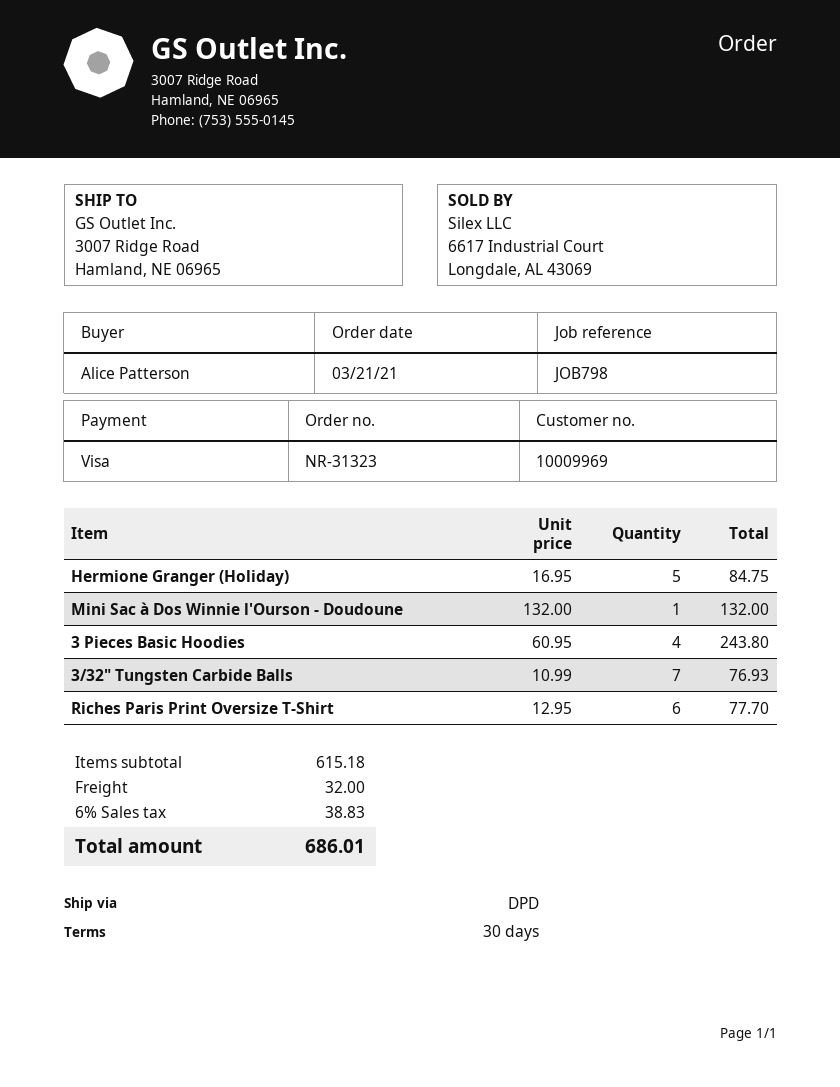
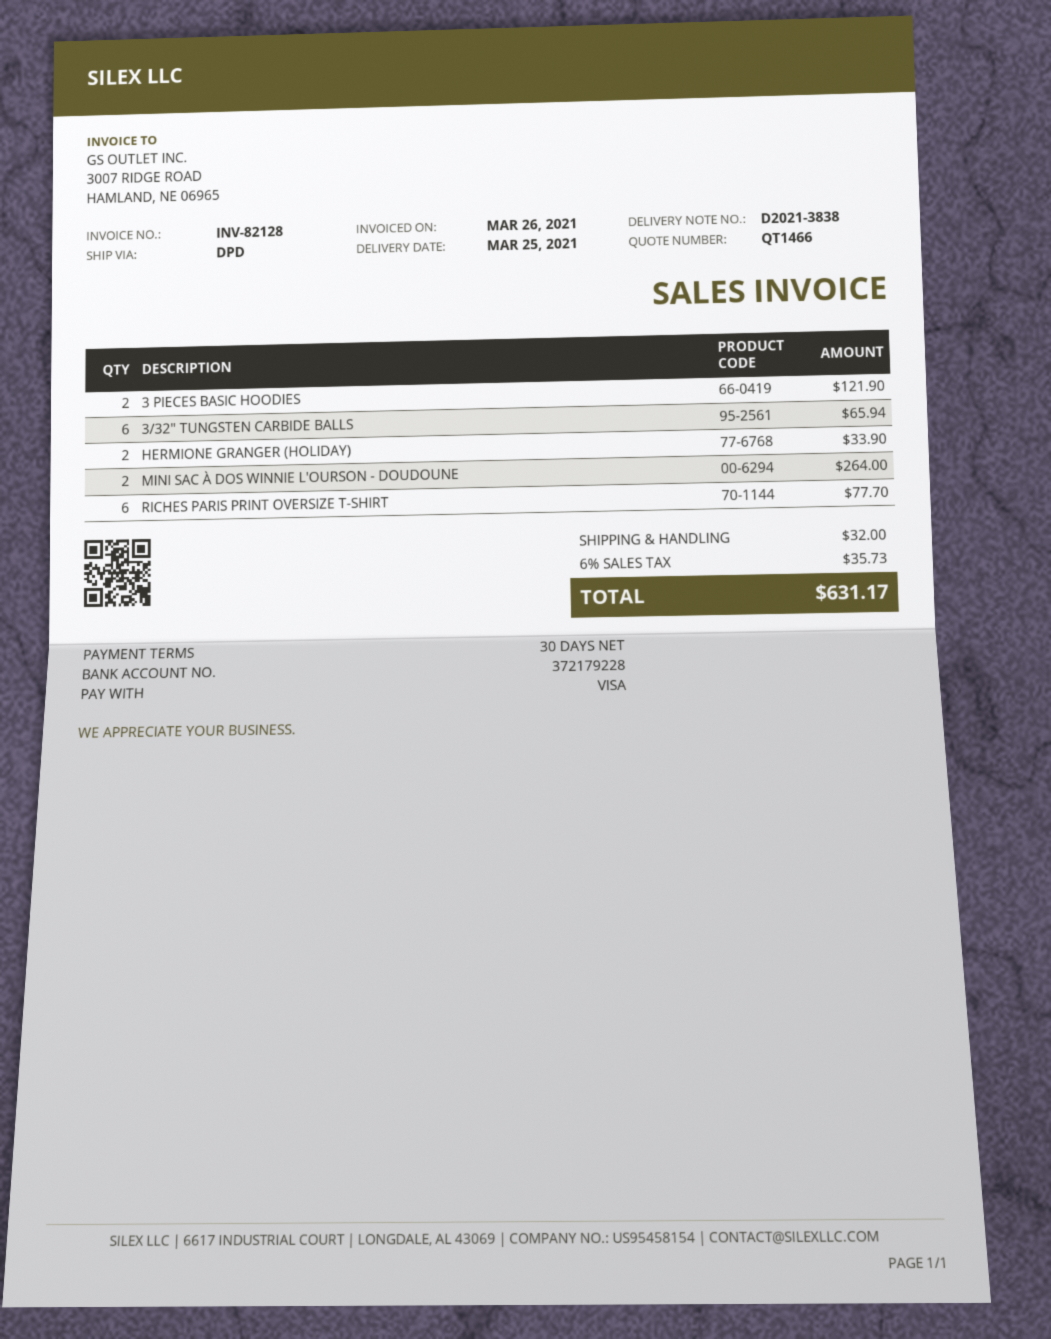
Hermione Granger (Holiday): 5 for 84.75 -> 2 for 33.90
Mini Sac à Dos Winnie l'Ourson - Doudoune: 1 for 132.00 -> 2 for 264.00
3 Pieces Basic Hoodies: 4 for 243.80 -> 2 for 121.90
3/32" Tungsten Carbide Balls: 7 for 76.93 -> 6 for 65.94
tax: 6% = 38.83 -> 6% = 35.73
total: 686.01 -> 631.17

